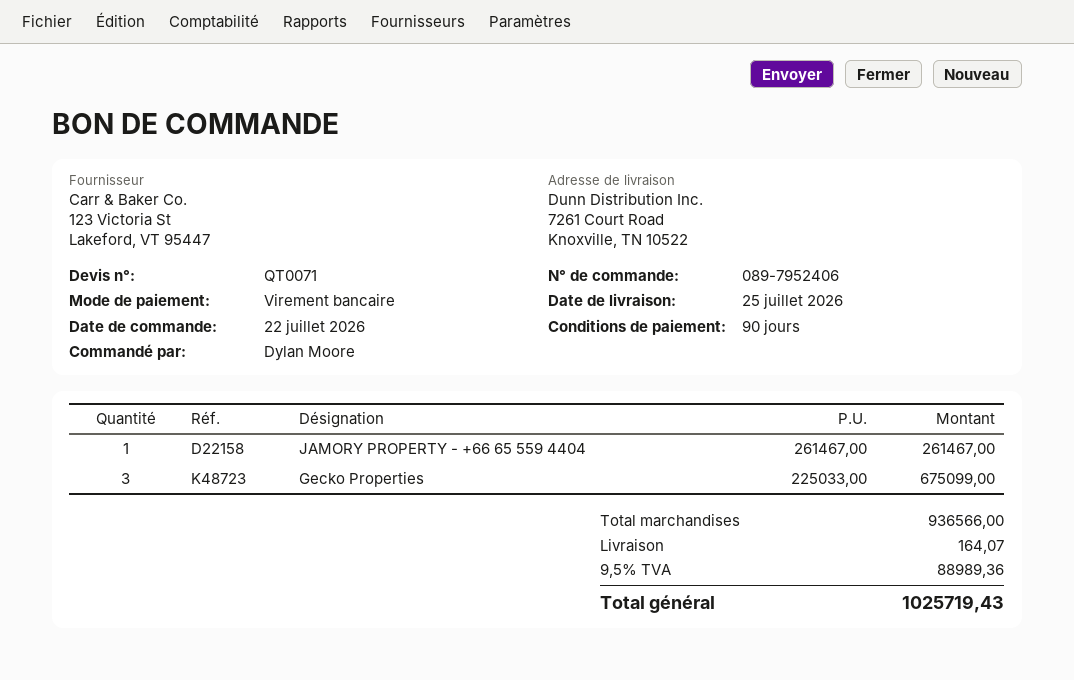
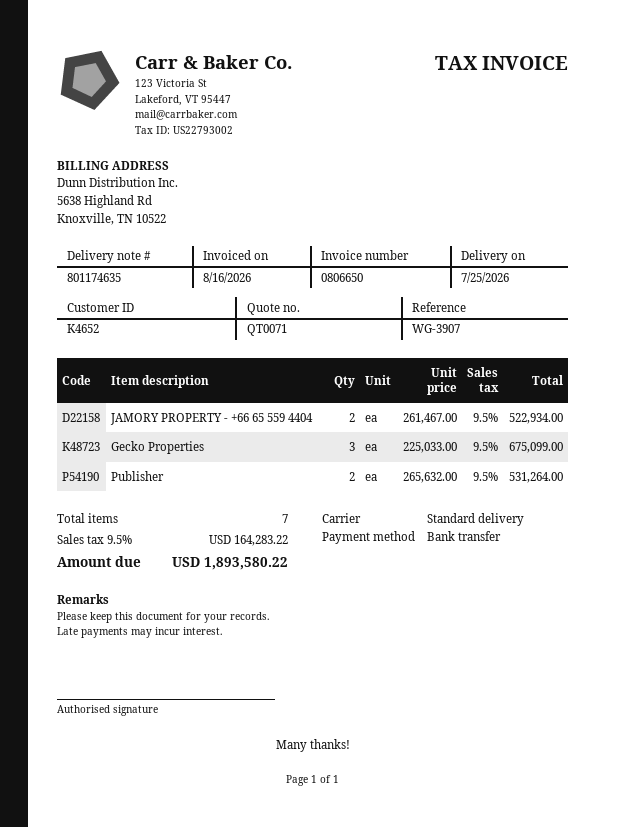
JAMORY PROPERTY - +66 65 559 4404: 1 x 261467.00 = 261467.00 -> 2 x 261467.00 = 522934.00
Publisher: none -> 2 x 265632.00 = 531264.00
shipping: 164.07 -> none
tax: 9.5% = 88989.36 -> 9.5% = 164283.22
total: 1025719.43 -> 1893580.22

